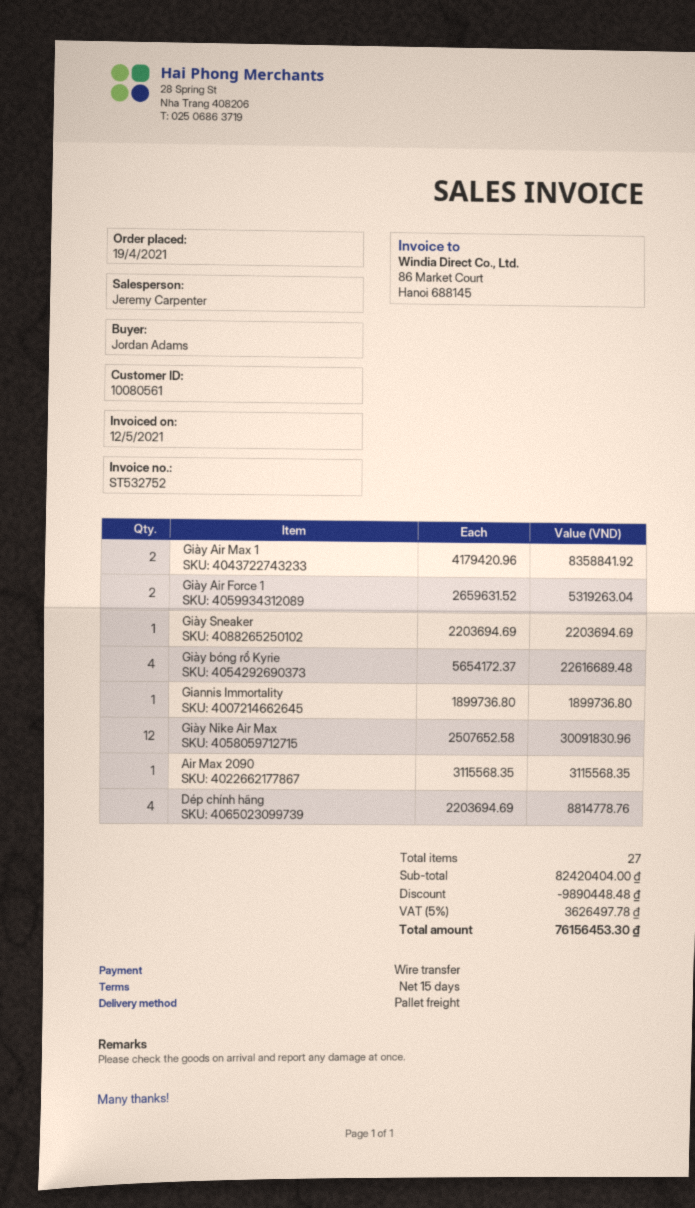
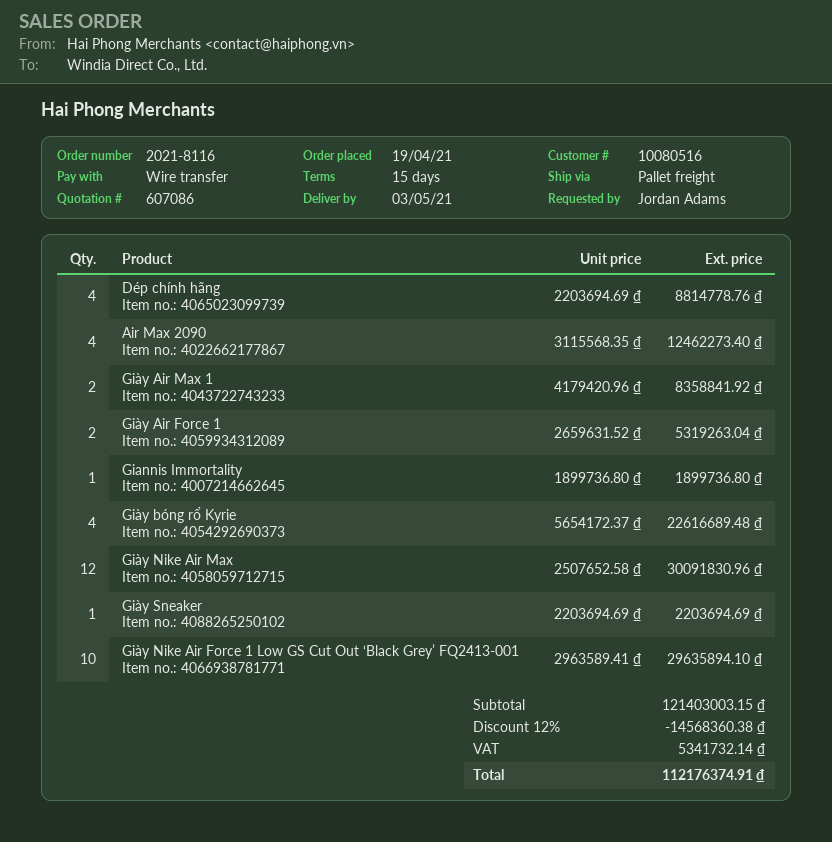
customer number: 10080561 -> 10080516
Air Max 2090: 1 x 3115568.35 = 3115568.35 -> 4 x 3115568.35 = 12462273.40
Giày Nike Air Force 1 Low GS Cut Out ‘Black Grey’ FQ2413-001: none -> 10 x 2963589.41 = 29635894.10
subtotal: 82420404.00 -> 121403003.15
discount: 9890448.48 -> 14568360.38
tax: 3626497.78 -> 5341732.14
total: 76156453.30 -> 112176374.91

